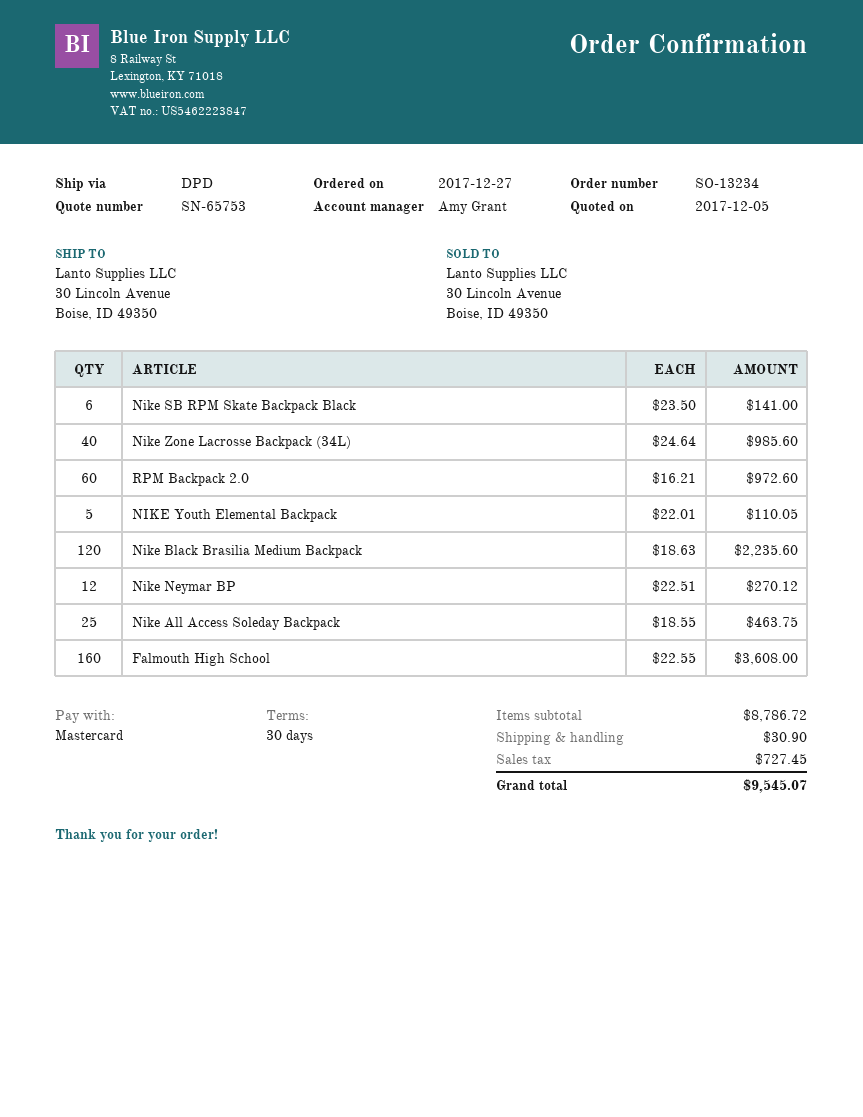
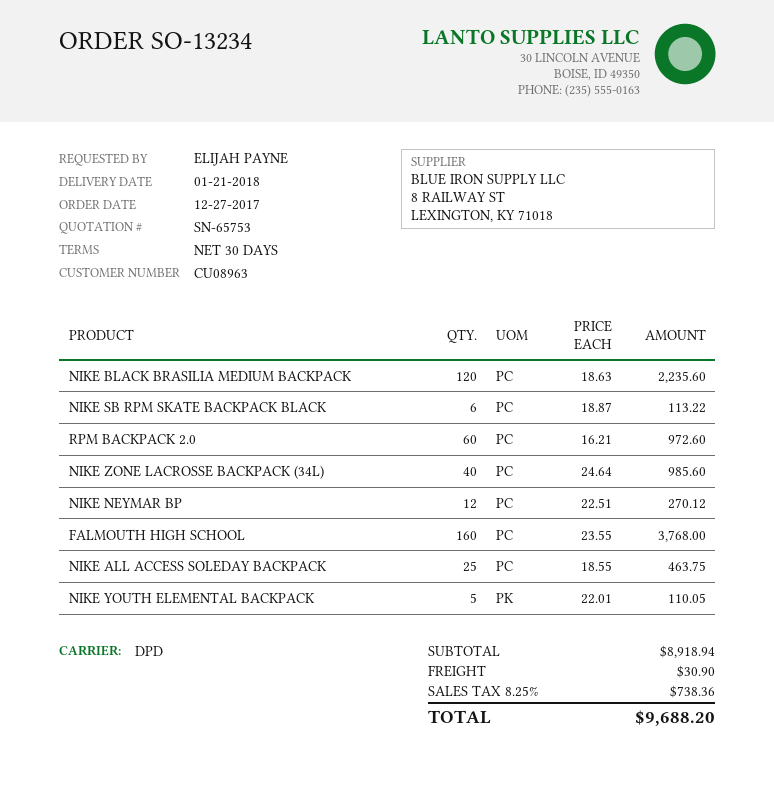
Nike SB RPM Skate Backpack Black: 6 x 23.50 = 141.00 -> 6 x 18.87 = 113.22
Falmouth High School: 160 x 22.55 = 3608.00 -> 160 x 23.55 = 3768.00
subtotal: 8786.72 -> 8918.94
tax: 727.45 -> 738.36
total: 9545.07 -> 9688.20

